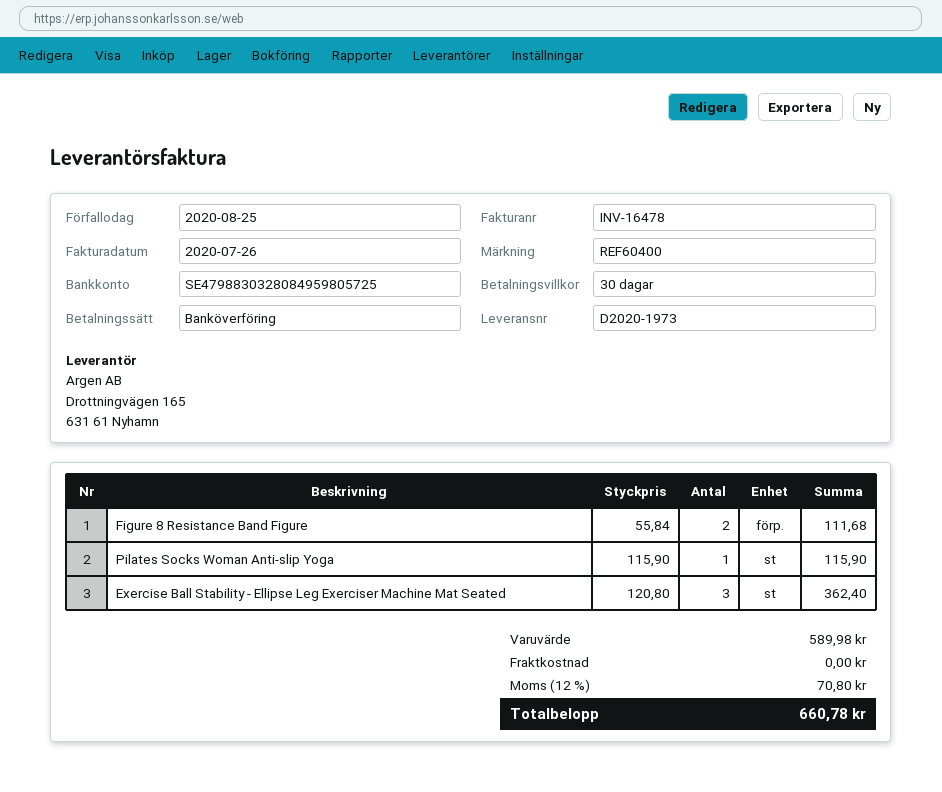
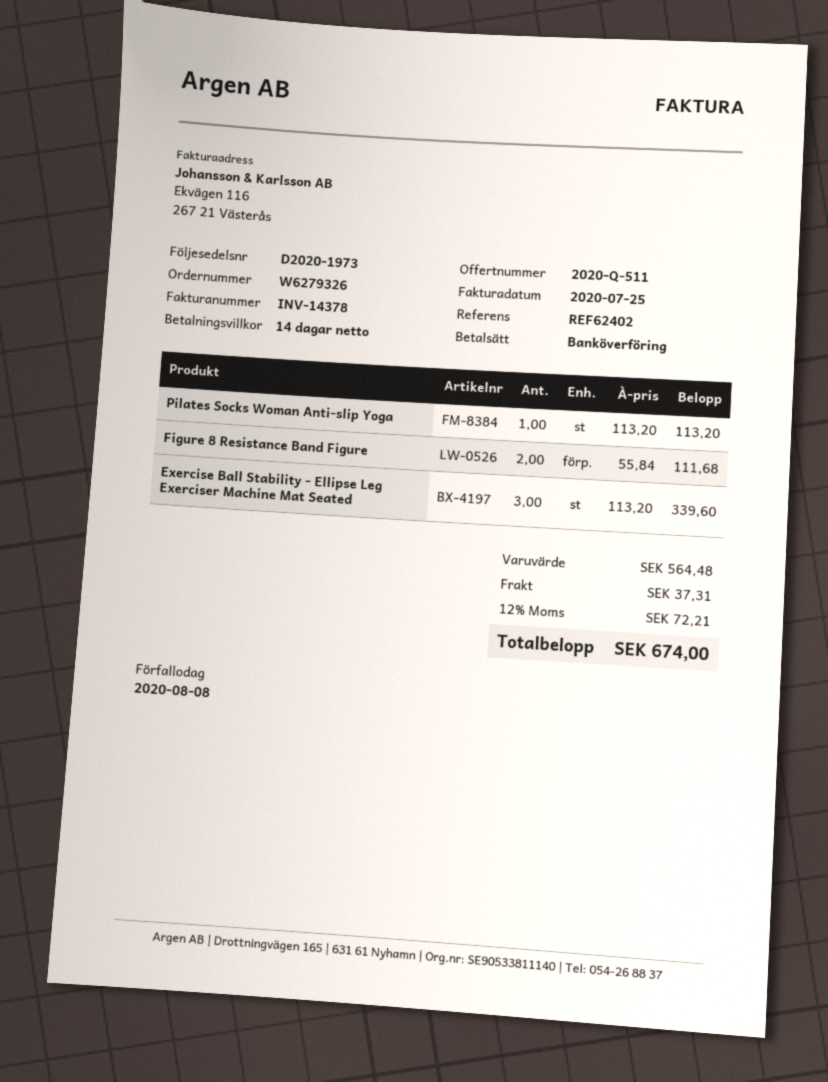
invoice number: INV-16478 -> INV-14378
invoice date: 2020-07-26 -> 2020-07-25
payment terms: 30 days -> 14 days
due date: 2020-08-25 -> 2020-08-08
reference: REF60400 -> REF62402
Pilates Socks Woman Anti-slip Yoga: 1 x 115.90 = 115.90 -> 1 x 113.20 = 113.20
Exercise Ball Stability - Ellipse Leg Exerciser Machine Mat Seated: 3 x 120.80 = 362.40 -> 3 x 113.20 = 339.60
subtotal: 589.98 -> 564.48
shipping: 0.00 -> 37.31
tax: 12% = 70.80 -> 12% = 72.21
total: 660.78 -> 674.00

